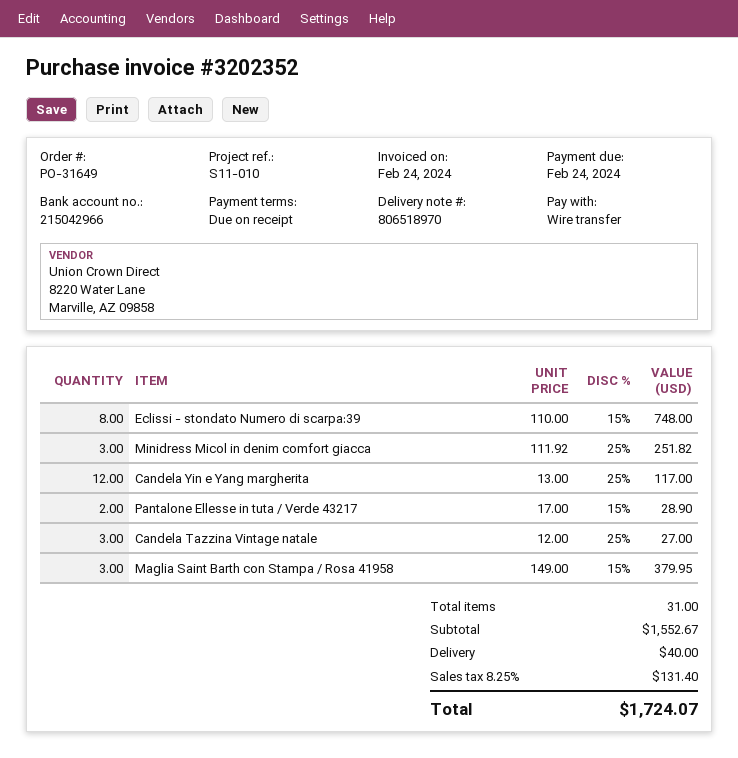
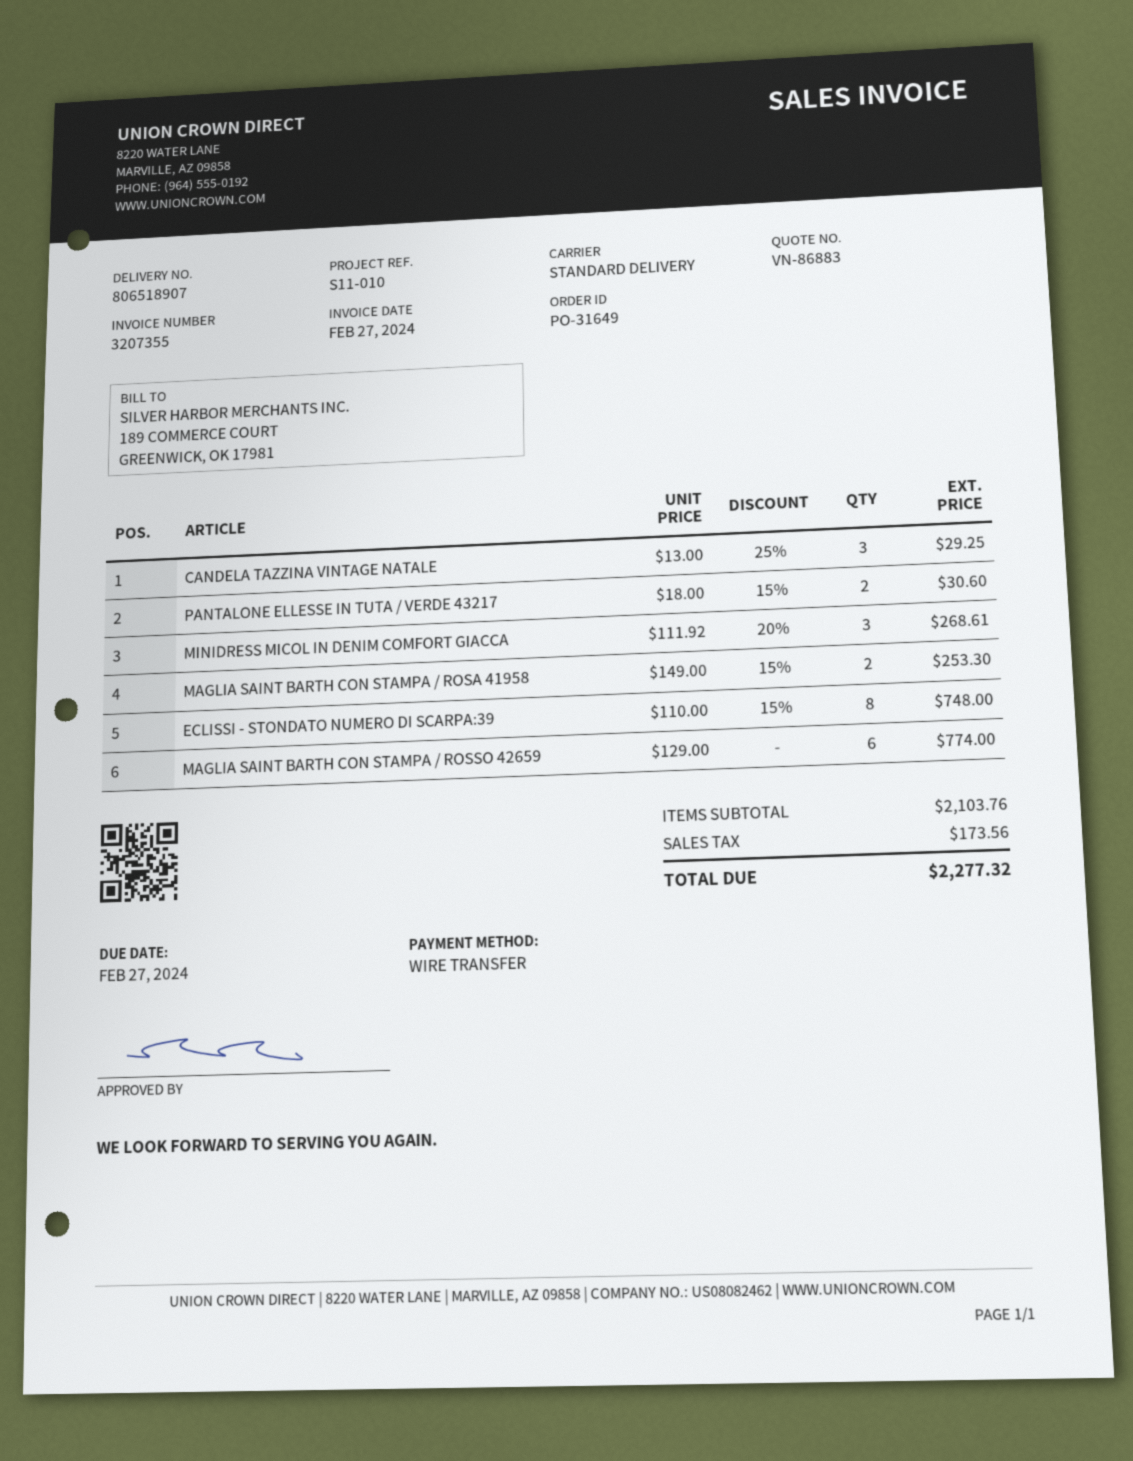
delivery note number: 806518970 -> 806518907
invoice number: 3202352 -> 3207355
invoice date: 2024-02-24 -> 2024-02-27
due date: 2024-02-24 -> 2024-02-27
Minidress Micol in denim comfort giacca: 3 x 111.92 - 25% = 251.82 -> 3 x 111.92 - 20% = 268.61
Candela Yin e Yang margherita: 12 x 13.00 - 25% = 117.00 -> none
Pantalone Ellesse in tuta / Verde 43217: 2 x 17.00 - 15% = 28.90 -> 2 x 18.00 - 15% = 30.60
Candela Tazzina Vintage natale: 3 x 12.00 - 25% = 27.00 -> 3 x 13.00 - 25% = 29.25
Maglia Saint Barth con Stampa / Rosa 41958: 3 x 149.00 - 15% = 379.95 -> 2 x 149.00 - 15% = 253.30
MAGLIA SAINT BARTH CON STAMPA / ROSSO 42659: none -> 6 x 129.00 = 774.00
subtotal: 1552.67 -> 2103.76
shipping: 40.00 -> none
tax: 131.40 -> 173.56
total: 1724.07 -> 2277.32

